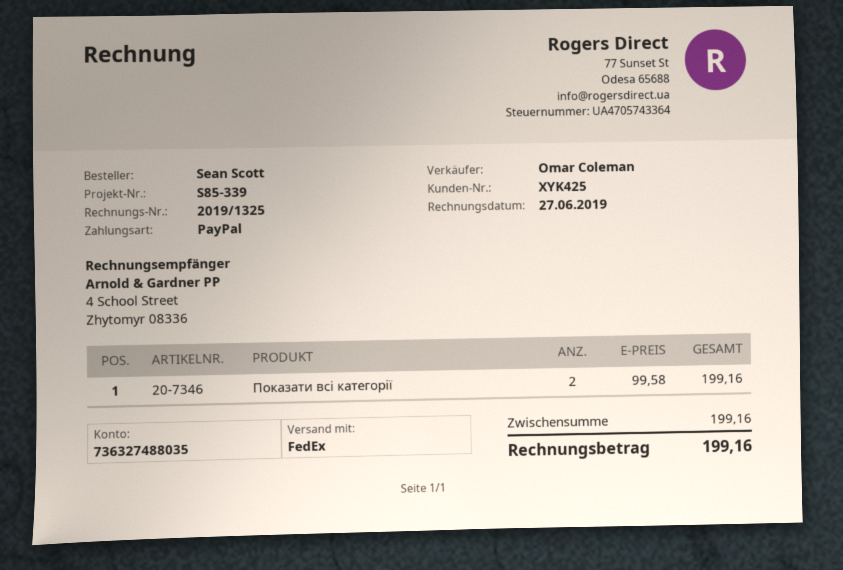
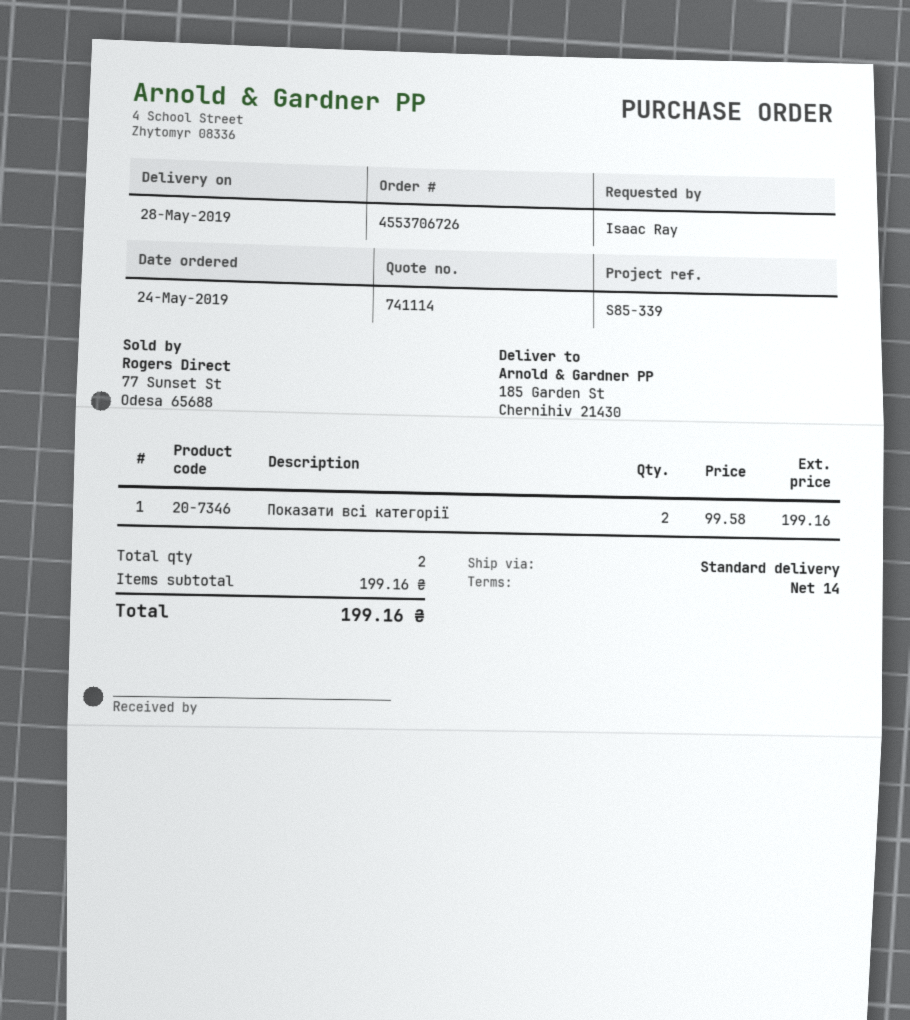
ordered by: Sean Scott -> Isaac Ray
shipping method: FedEx -> standard

